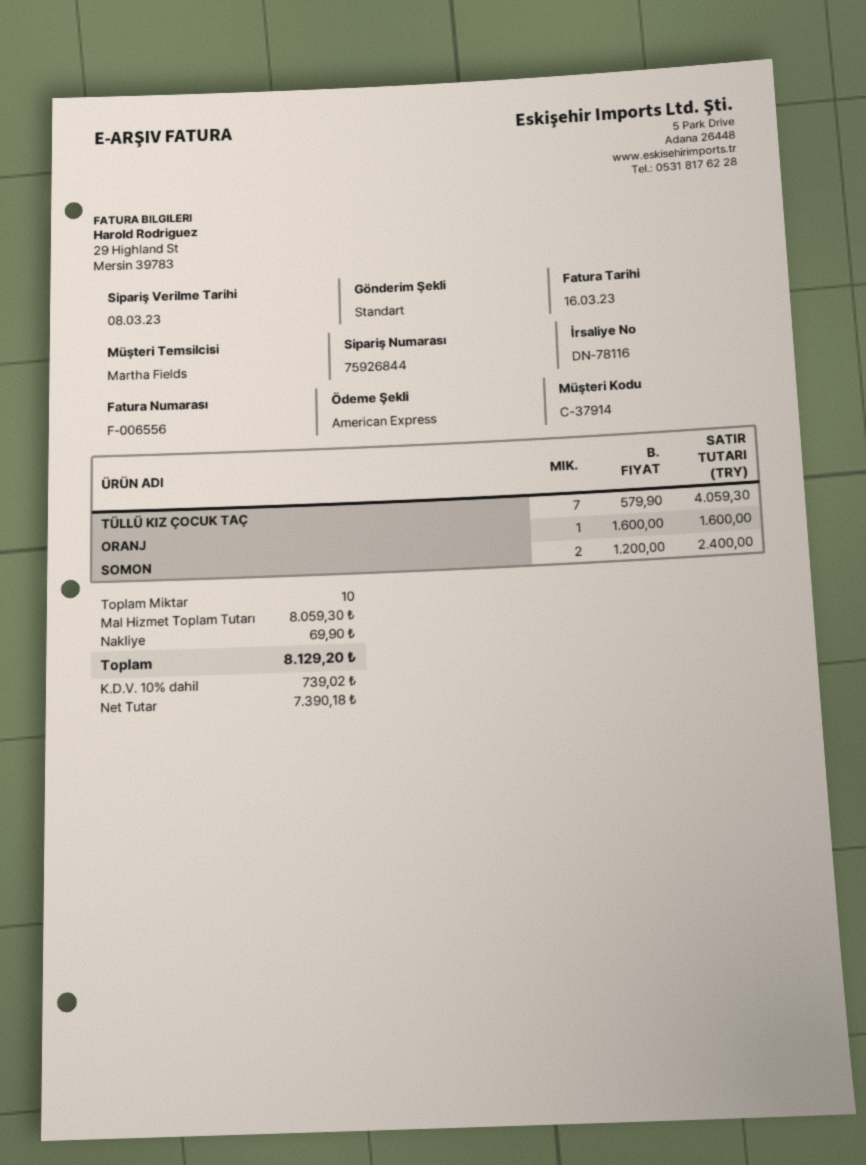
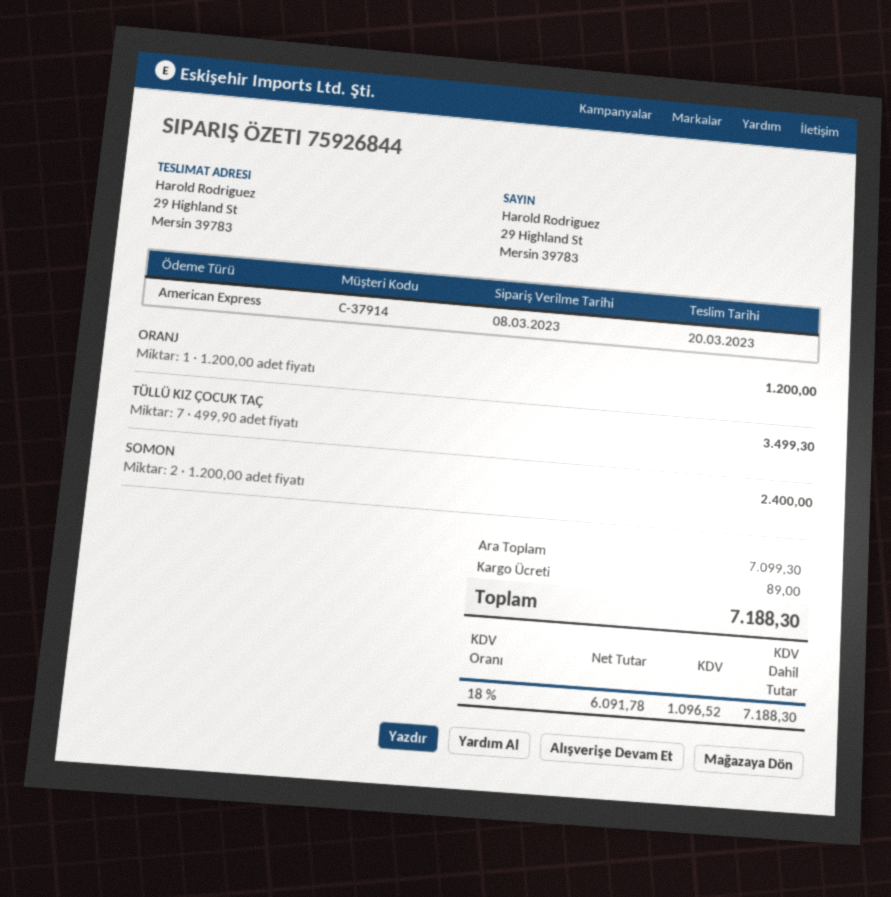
TÜLLÜ KIZ ÇOCUK TAÇ: 7 x 579.90 = 4059.30 -> 7 x 499.90 = 3499.30
ORANJ: 1 x 1600.00 = 1600.00 -> 1 x 1200.00 = 1200.00
subtotal: 8059.30 -> 7099.30
shipping: 69.90 -> 89.00
net: 7390.18 -> 6091.78
tax: 10% = 739.02 -> 18% = 1096.52
total: 8129.20 -> 7188.30

